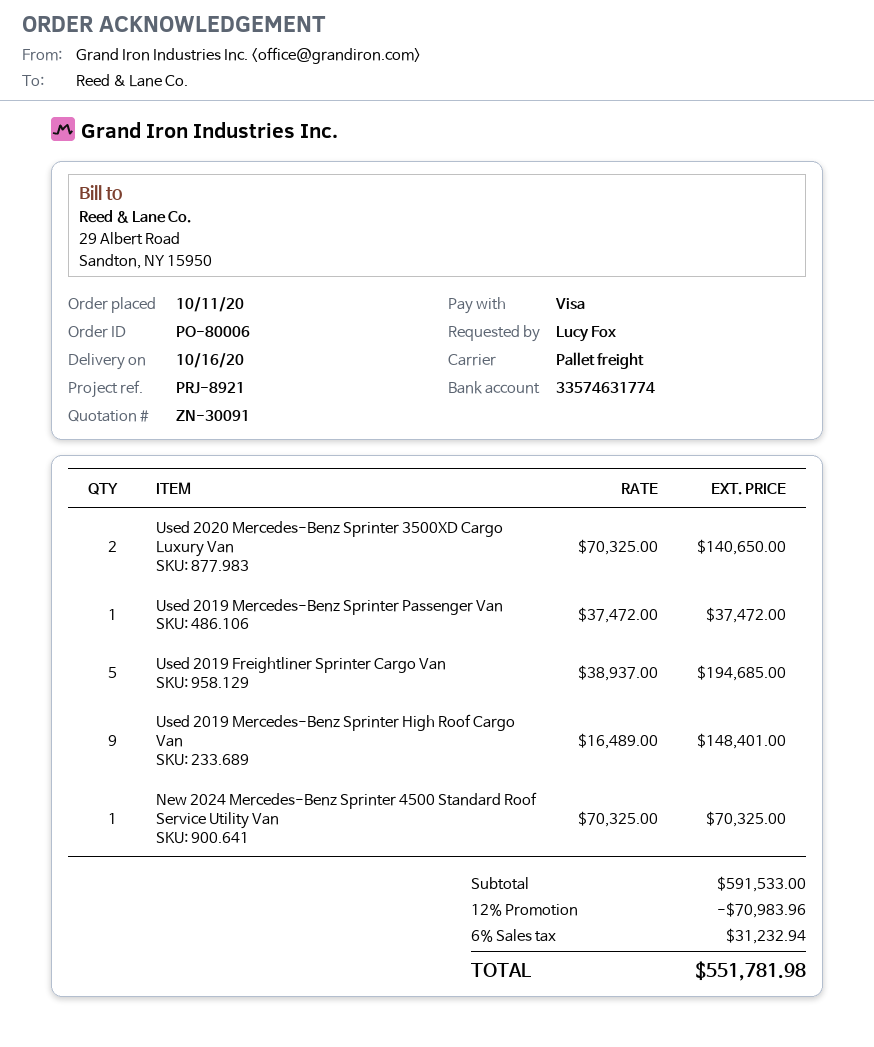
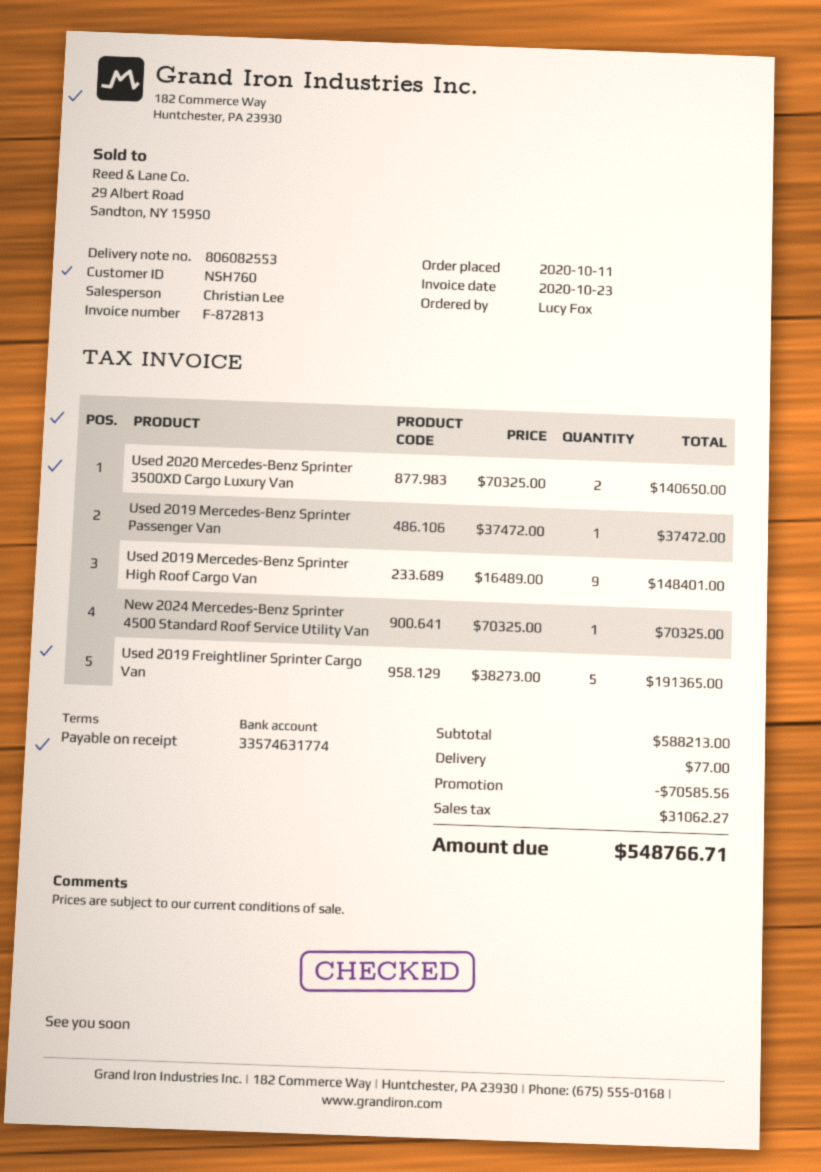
Used 2019 Freightliner Sprinter Cargo Van: 5 x 38937.00 = 194685.00 -> 5 x 38273.00 = 191365.00
subtotal: 591533.00 -> 588213.00
discount: 70983.96 -> 70585.56
shipping: none -> 77.00
tax: 31232.94 -> 31062.27
total: 551781.98 -> 548766.71

